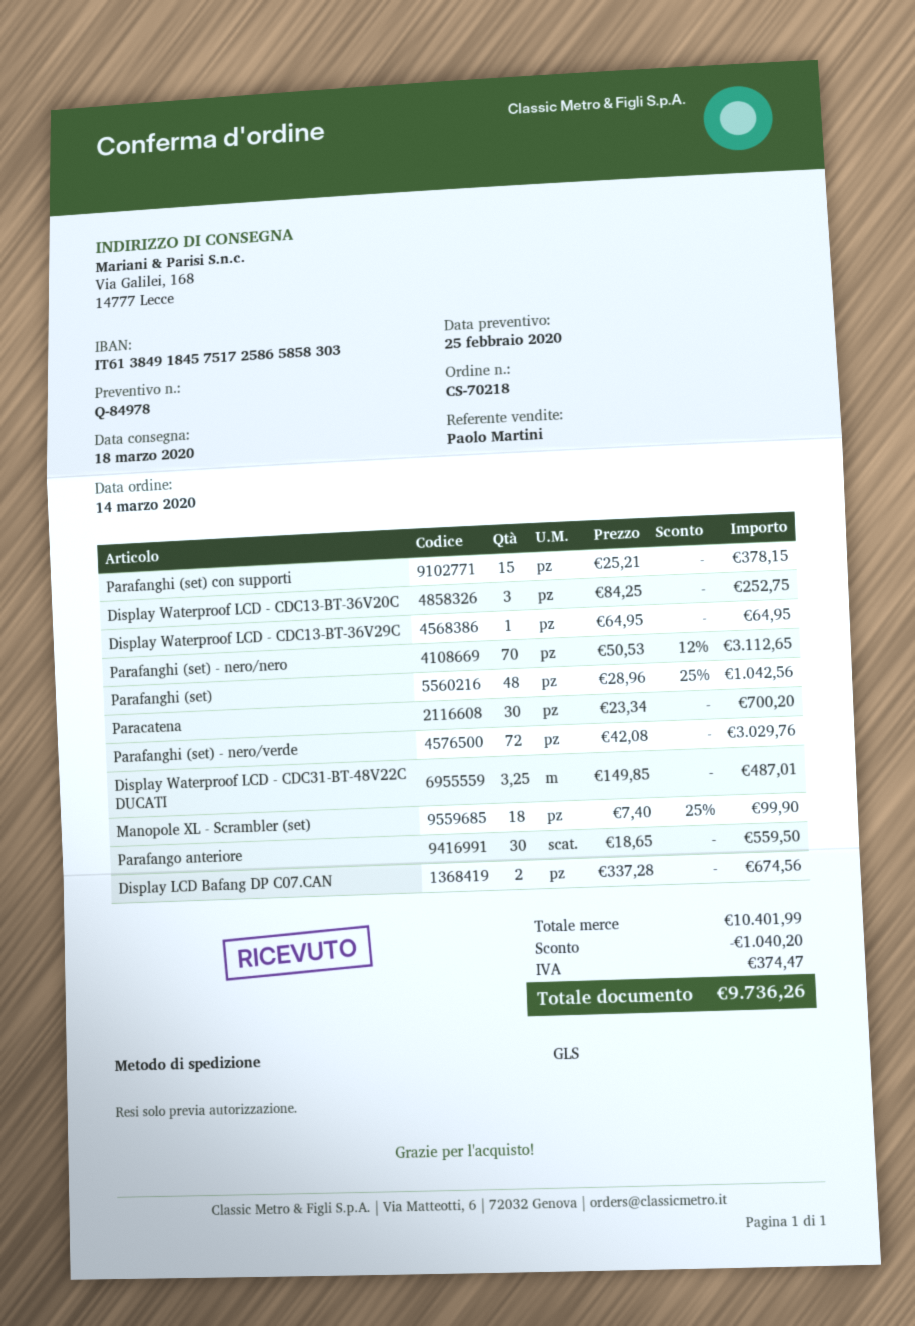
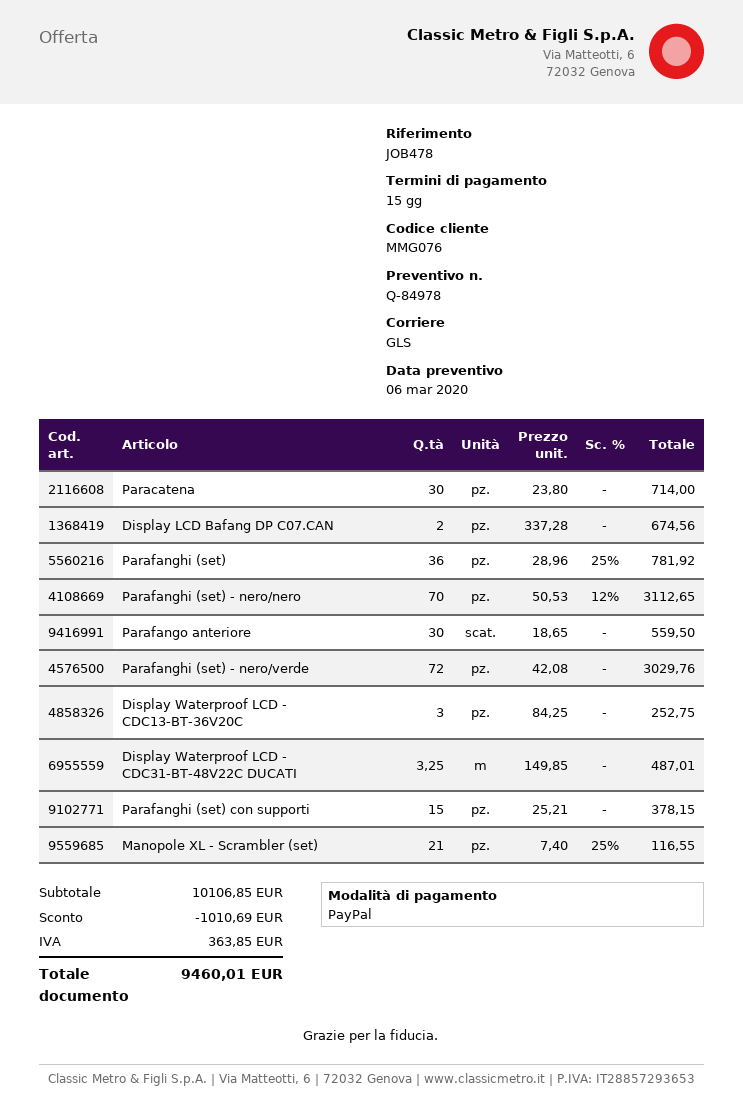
quote date: 2020-02-25 -> 2020-03-06
Display Waterproof LCD - CDC13-BT-36V29C: 1 x 64.95 = 64.95 -> none
Parafanghi (set): 48 x 28.96 - 25% = 1042.56 -> 36 x 28.96 - 25% = 781.92
Paracatena: 30 x 23.34 = 700.20 -> 30 x 23.80 = 714.00
Manopole XL - Scrambler (set): 18 x 7.40 - 25% = 99.90 -> 21 x 7.40 - 25% = 116.55
subtotal: 10401.99 -> 10106.85
discount: 1040.20 -> 1010.69
tax: 374.47 -> 363.85
total: 9736.26 -> 9460.01

